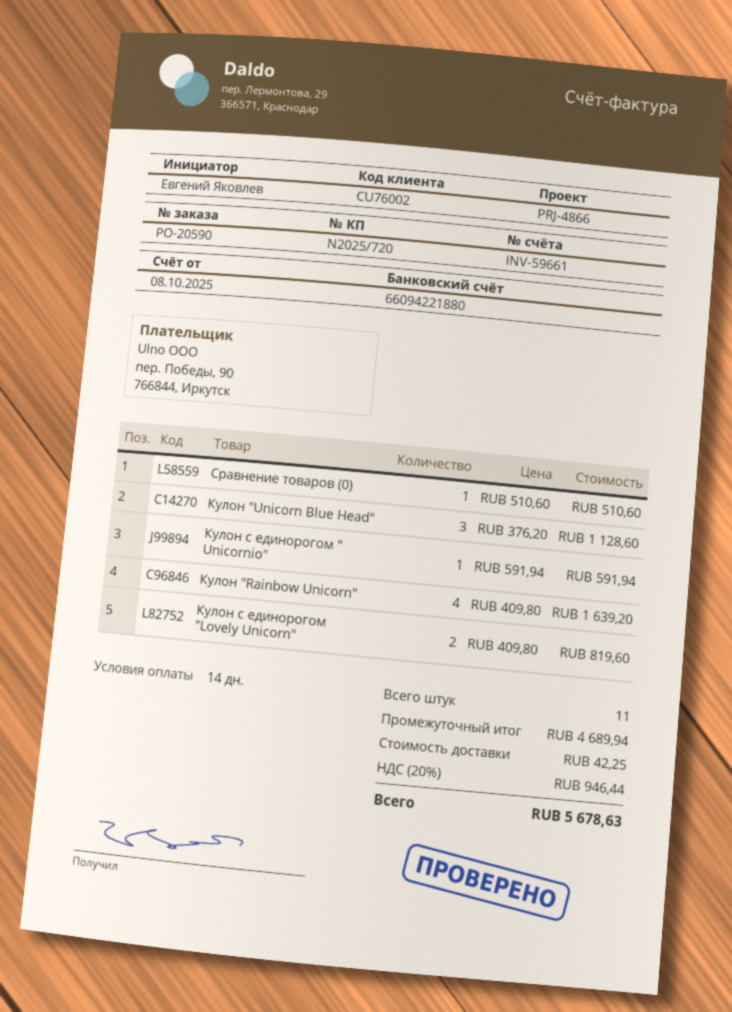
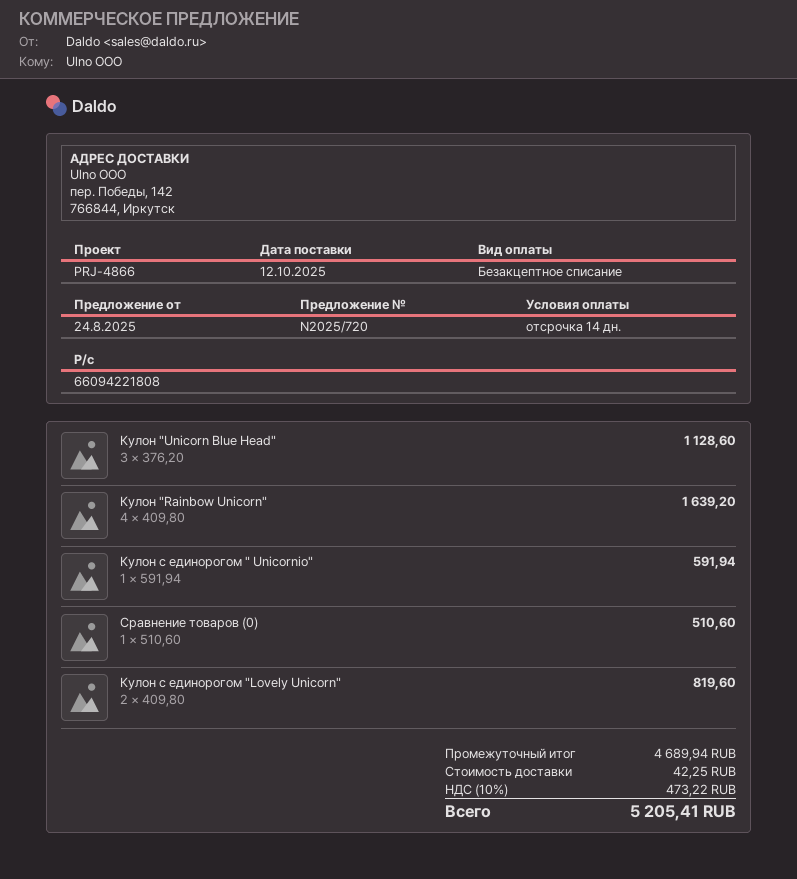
bank account: 66094221880 -> 66094221808
tax: 20% = 946.44 -> 10% = 473.22
total: 5678.63 -> 5205.41

